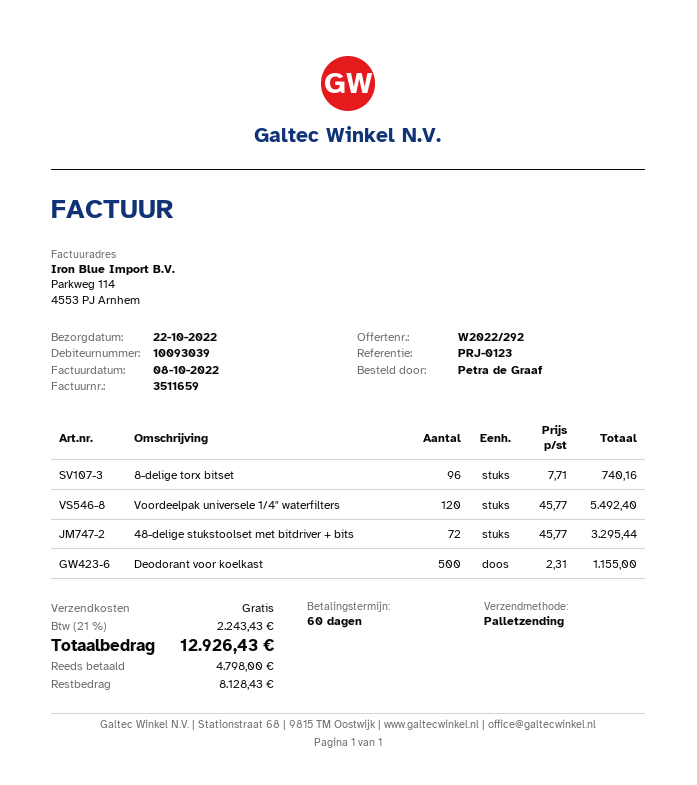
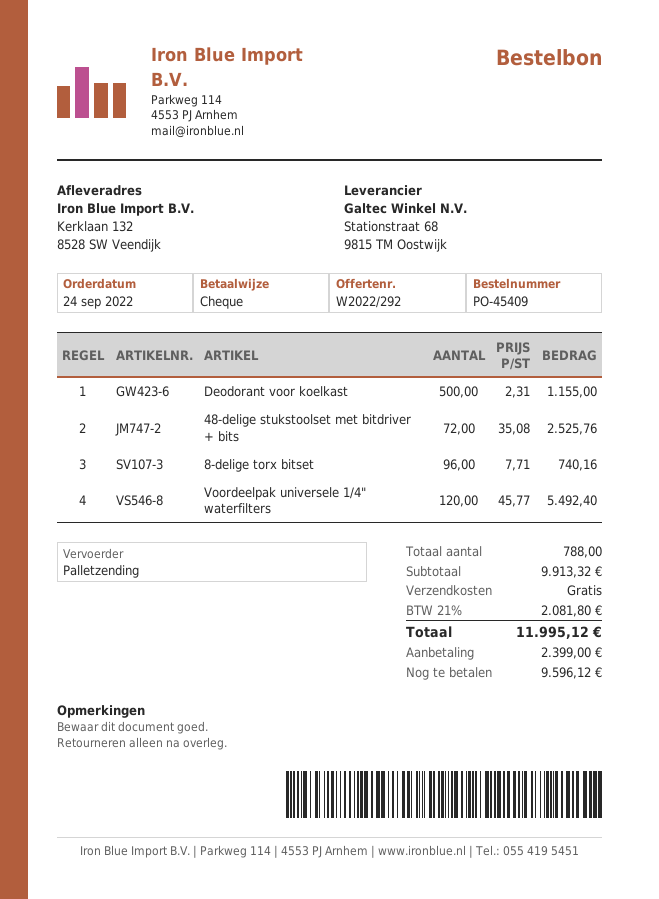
48-delige stukstoolset met bitdriver + bits: 72 x 45.77 = 3295.44 -> 72 x 35.08 = 2525.76
tax: 21% = 2243.43 -> 21% = 2081.80
total: 12926.43 -> 11995.12
deposit: 4798.00 -> 2399.00
balance: 8128.43 -> 9596.12

